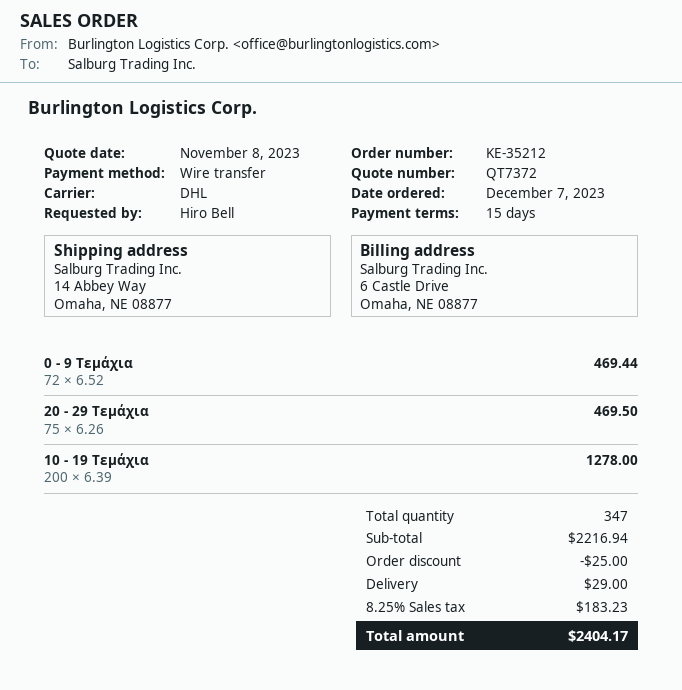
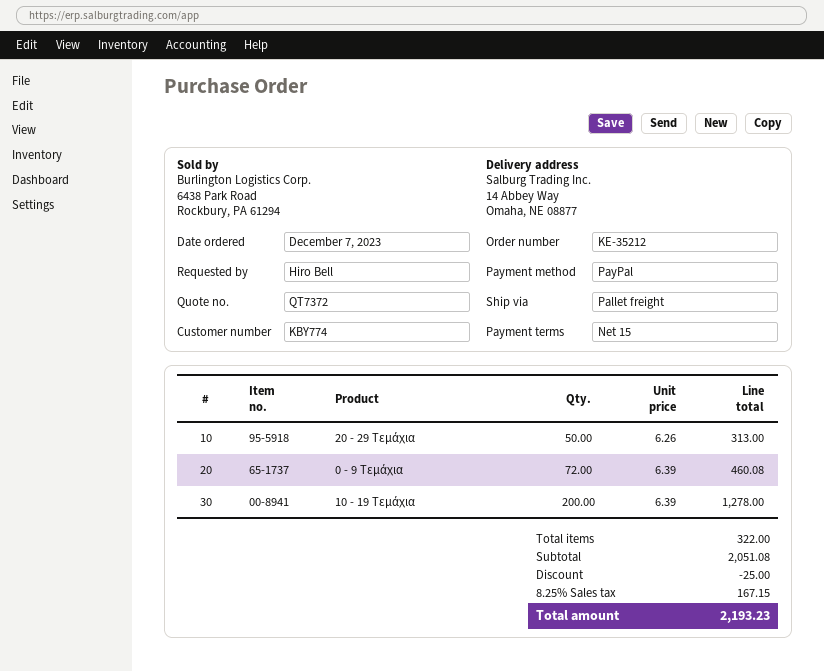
payment method: bank transfer -> PayPal
shipping method: DHL -> pallet freight
0 - 9 Τεμάχια: 72 x 6.52 = 469.44 -> 72 x 6.39 = 460.08
20 - 29 Τεμάχια: 75 x 6.26 = 469.50 -> 50 x 6.26 = 313.00
total quantity: 347 -> 322
subtotal: 2216.94 -> 2051.08
shipping: 29.00 -> none
tax: 8.25% = 183.23 -> 8.25% = 167.15
total: 2404.17 -> 2193.23

